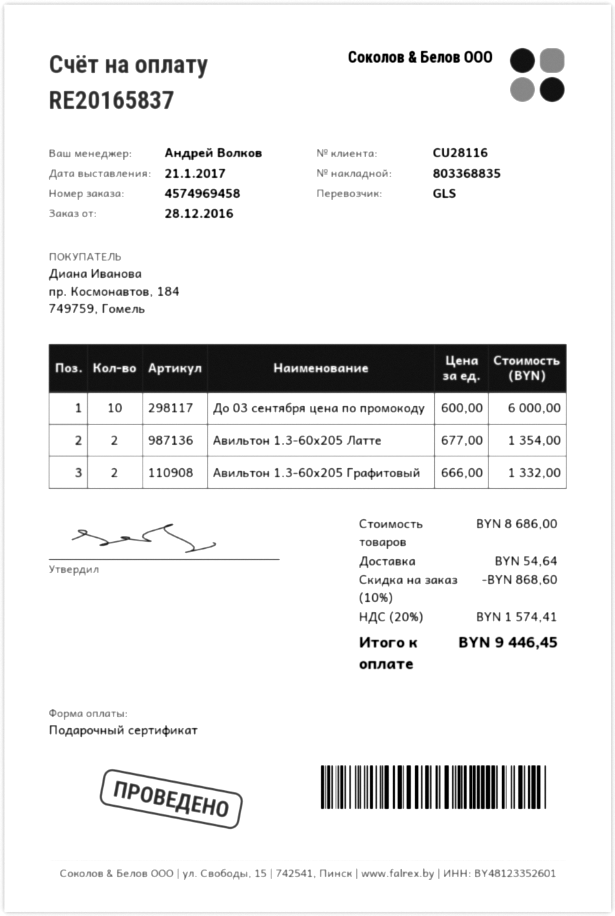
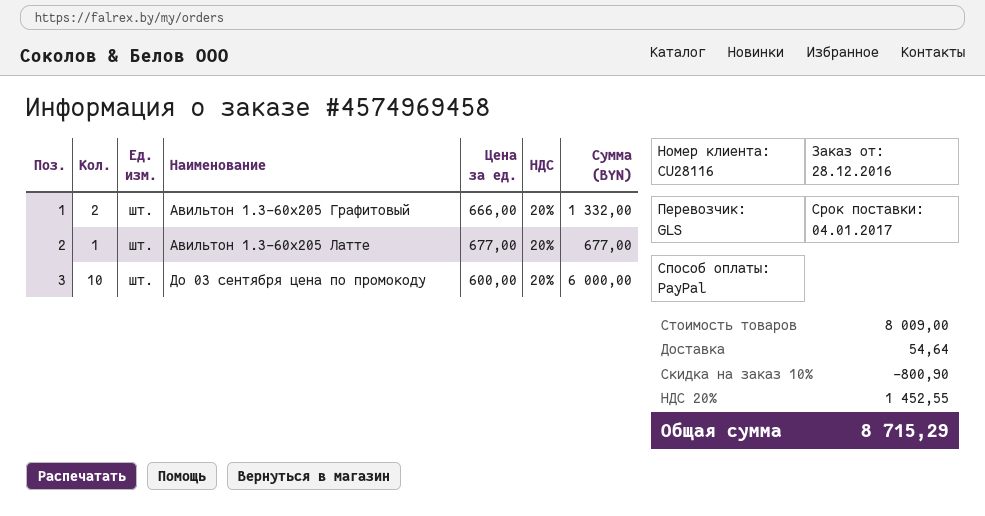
payment method: gift card -> PayPal
Авильтон 1.3-60x205 Латте: 2 x 677.00 = 1354.00 -> 1 x 677.00 = 677.00
subtotal: 8686.00 -> 8009.00
discount: 10% = 868.60 -> 10% = 800.90
tax: 20% = 1574.41 -> 20% = 1452.55
total: 9446.45 -> 8715.29

